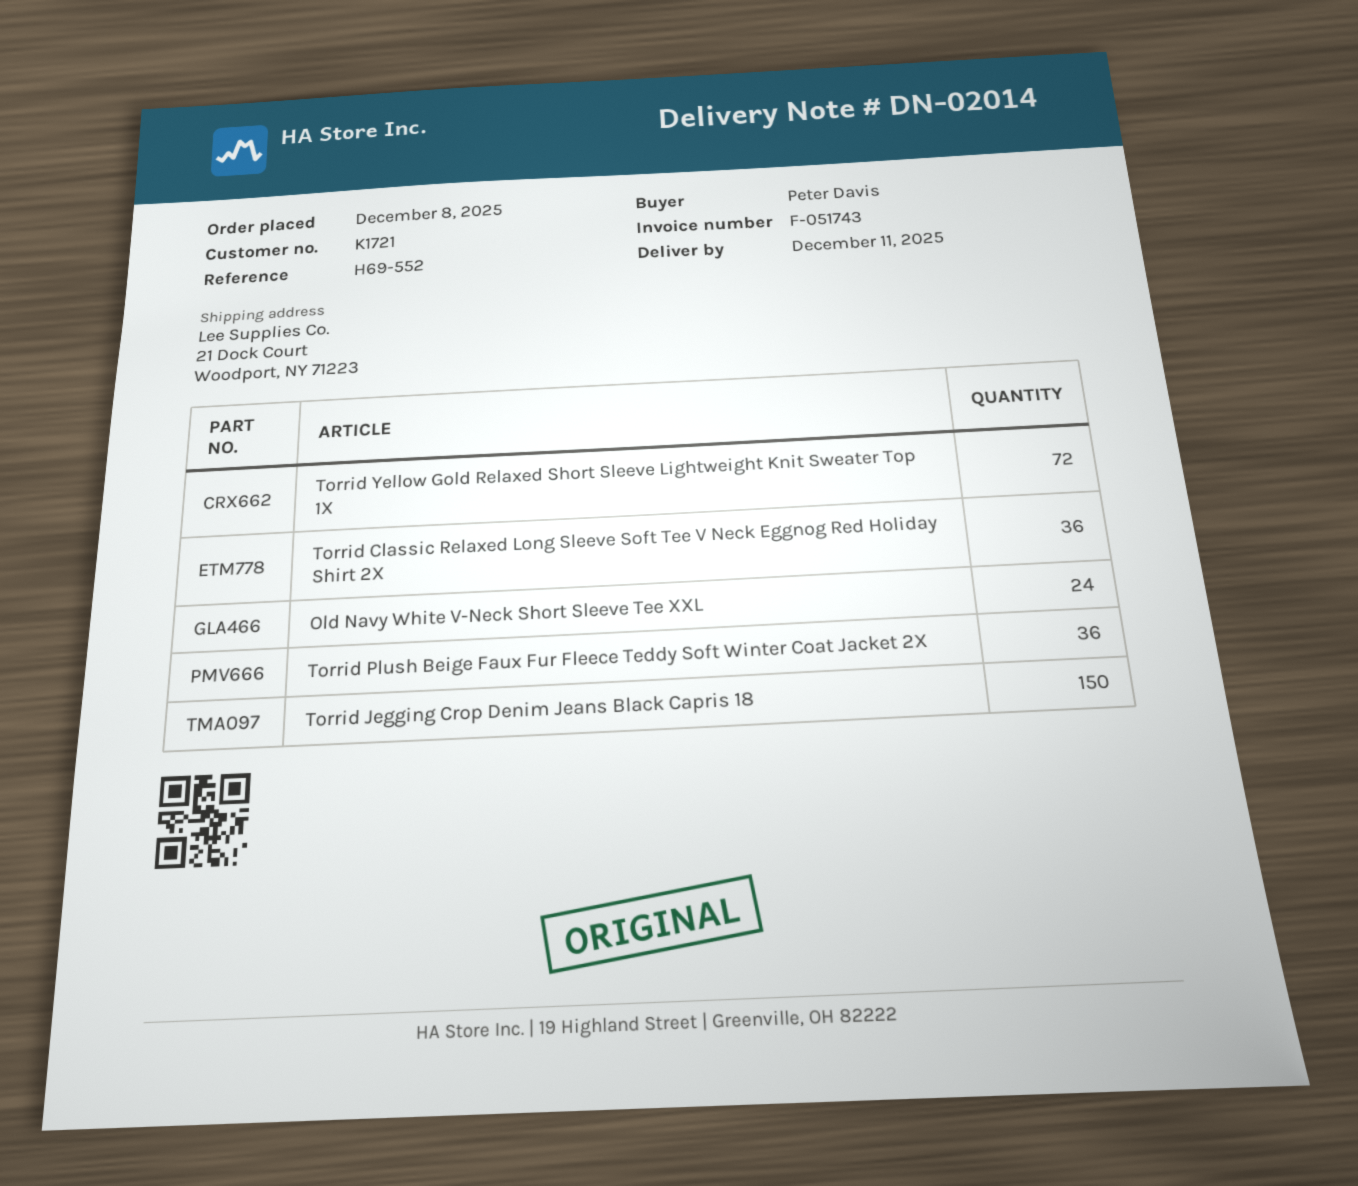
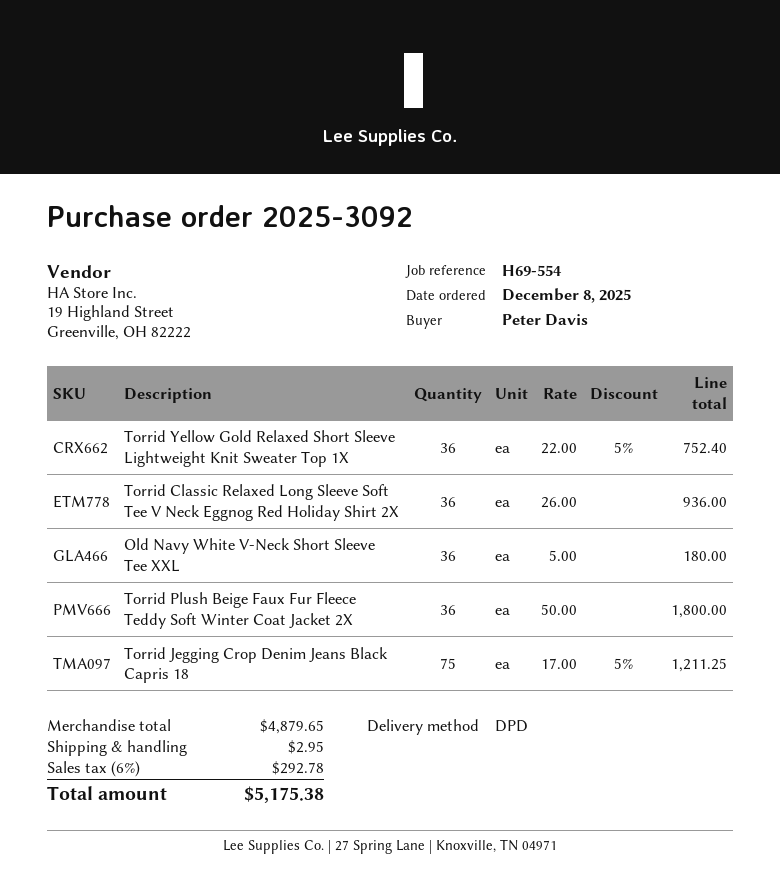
reference: H69-552 -> H69-554
Torrid Yellow Gold Relaxed Short Sleeve Lightweight Knit Sweater Top 1X: 72 -> 36
Old Navy White V-Neck Short Sleeve Tee XXL: 24 -> 36
Torrid Jegging Crop Denim Jeans Black Capris 18: 150 -> 75

